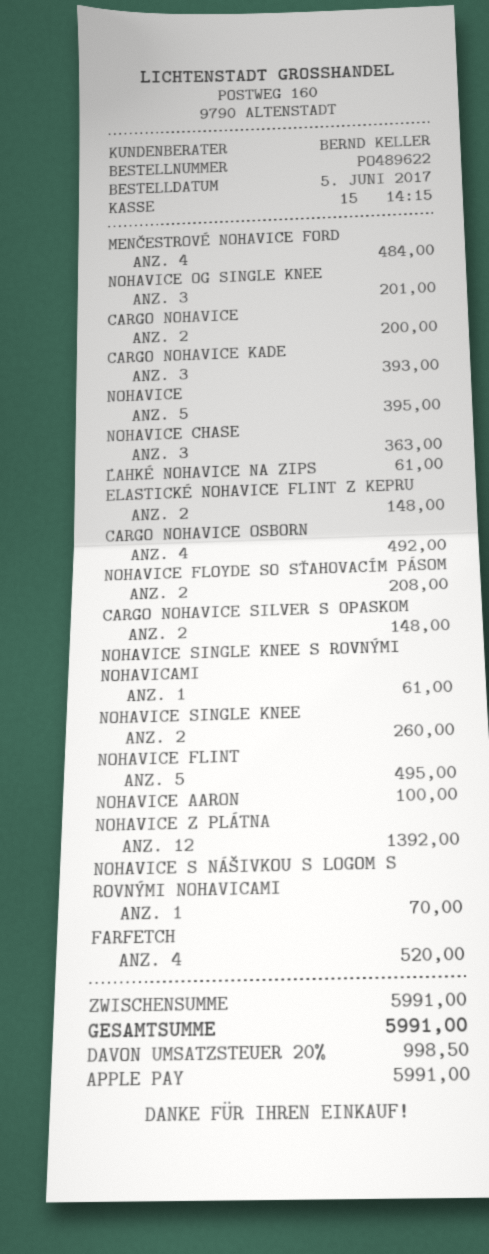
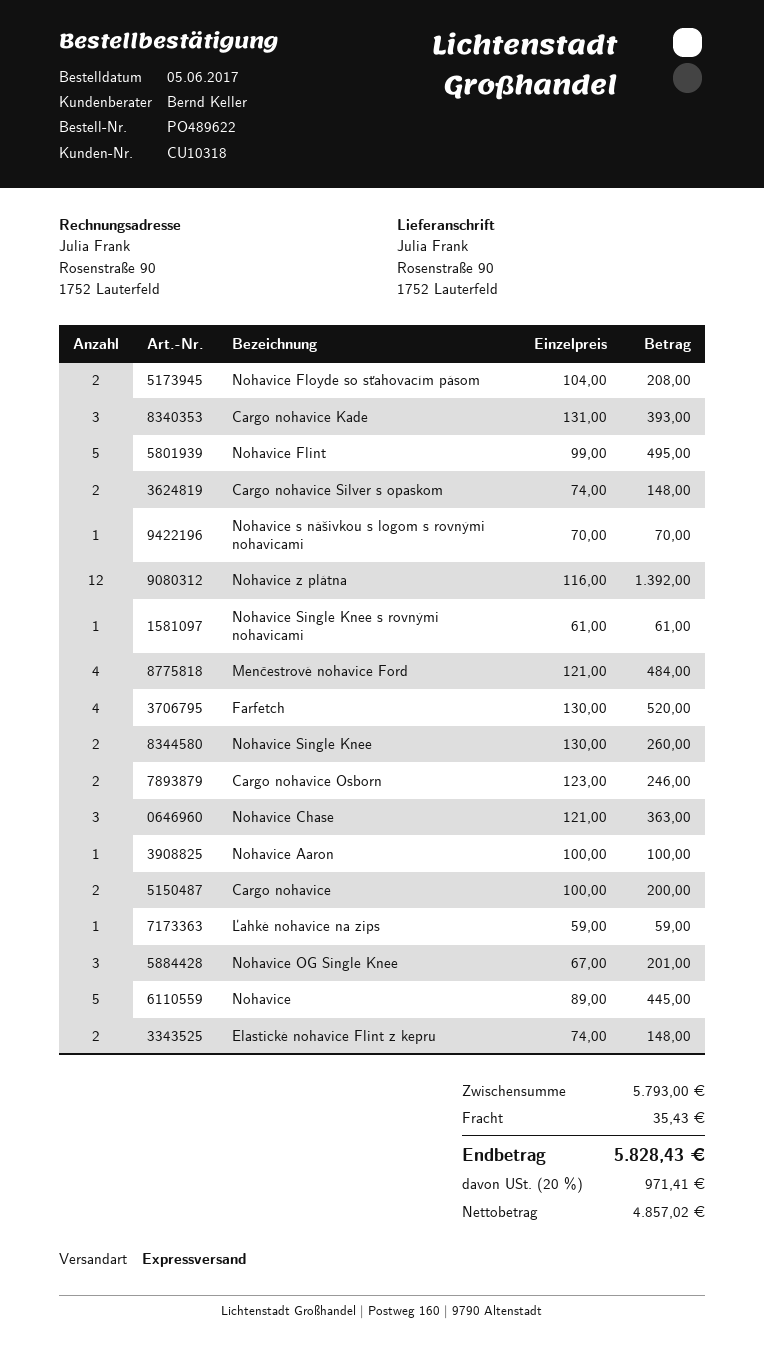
NOHAVICE: 5 for 395.00 -> 5 for 445.00
ĽAHKÉ NOHAVICE NA ZIPS: 1 for 61.00 -> 1 for 59.00
CARGO NOHAVICE OSBORN: 4 for 492.00 -> 2 for 246.00
subtotal: 5991.00 -> 5793.00
shipping: none -> 35.43
tax: 20% = 998.50 -> 20% = 971.41
total: 5991.00 -> 5828.43

